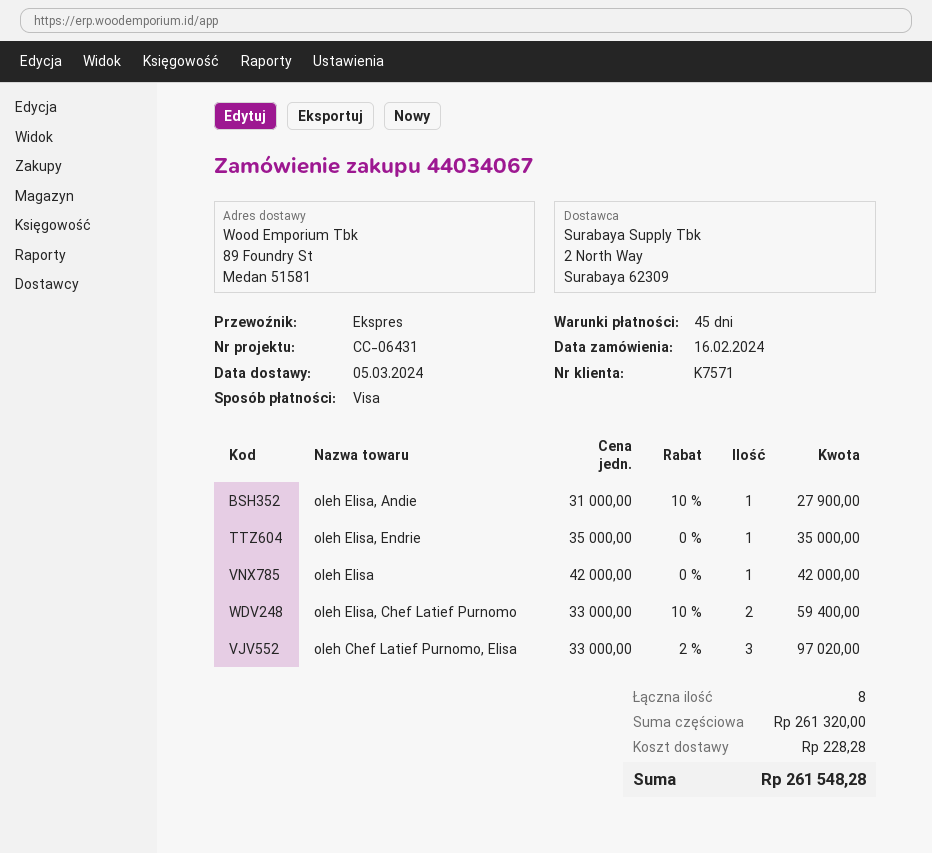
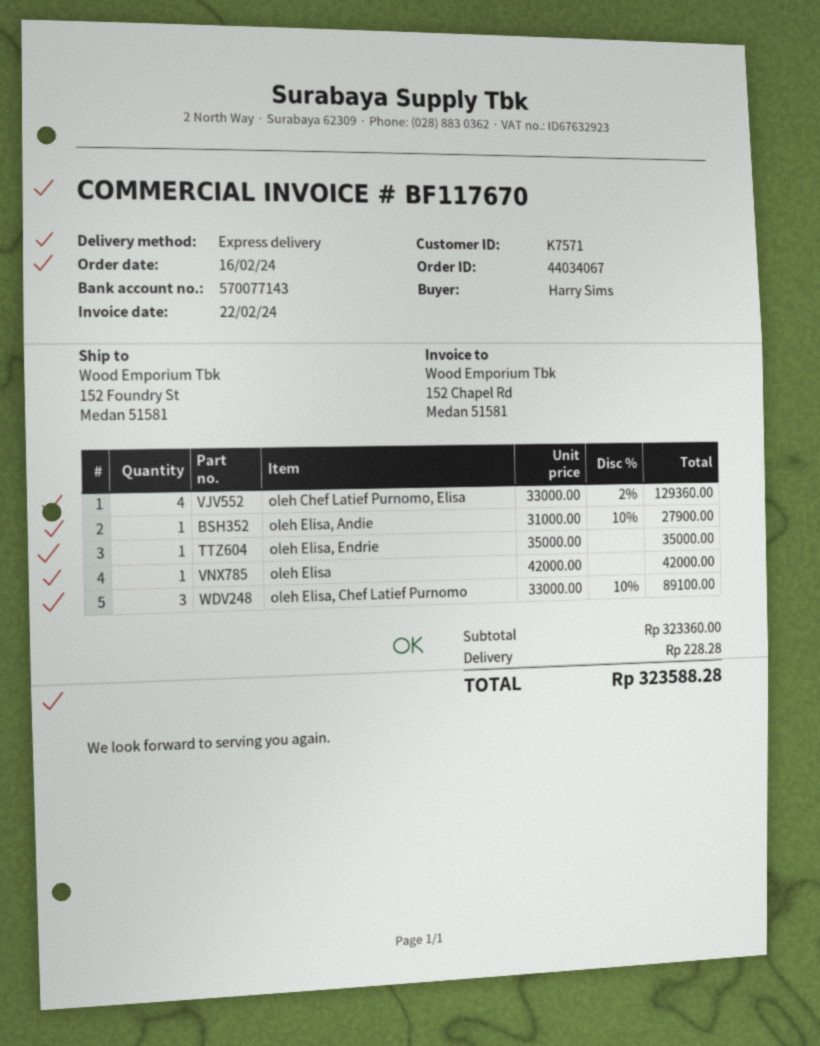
ship to: 89 Foundry St, Medan 51581 -> 152 Foundry St, Medan 51581
oleh Elisa, Chef Latief Purnomo: 2 x 33000.00 - 10% = 59400.00 -> 3 x 33000.00 - 10% = 89100.00
oleh Chef Latief Purnomo, Elisa: 3 x 33000.00 - 2% = 97020.00 -> 4 x 33000.00 - 2% = 129360.00
subtotal: 261320.00 -> 323360.00
total: 261548.28 -> 323588.28

